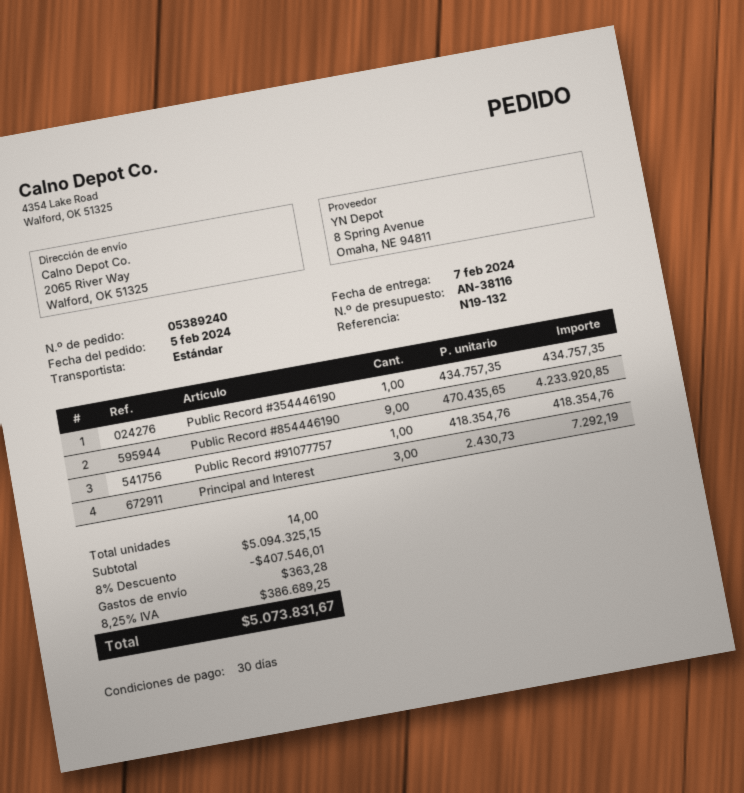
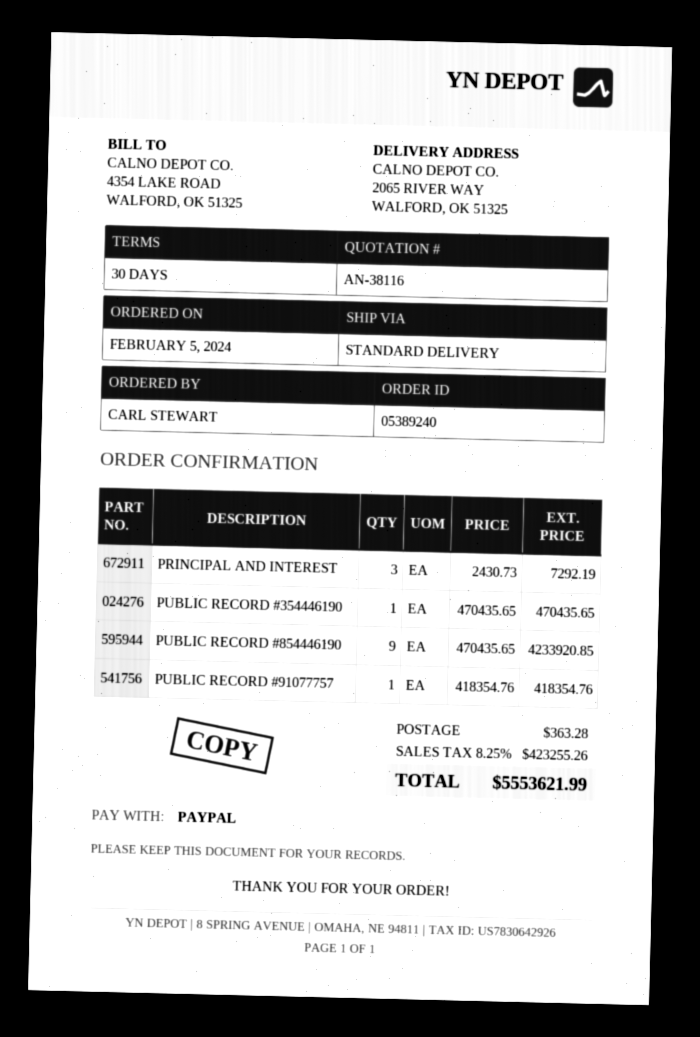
Public Record #354446190: 1 x 434757.35 = 434757.35 -> 1 x 470435.65 = 470435.65
discount: 8% = 407546.01 -> none
tax: 8.25% = 386689.25 -> 8.25% = 423255.26
total: 5073831.67 -> 5553621.99

